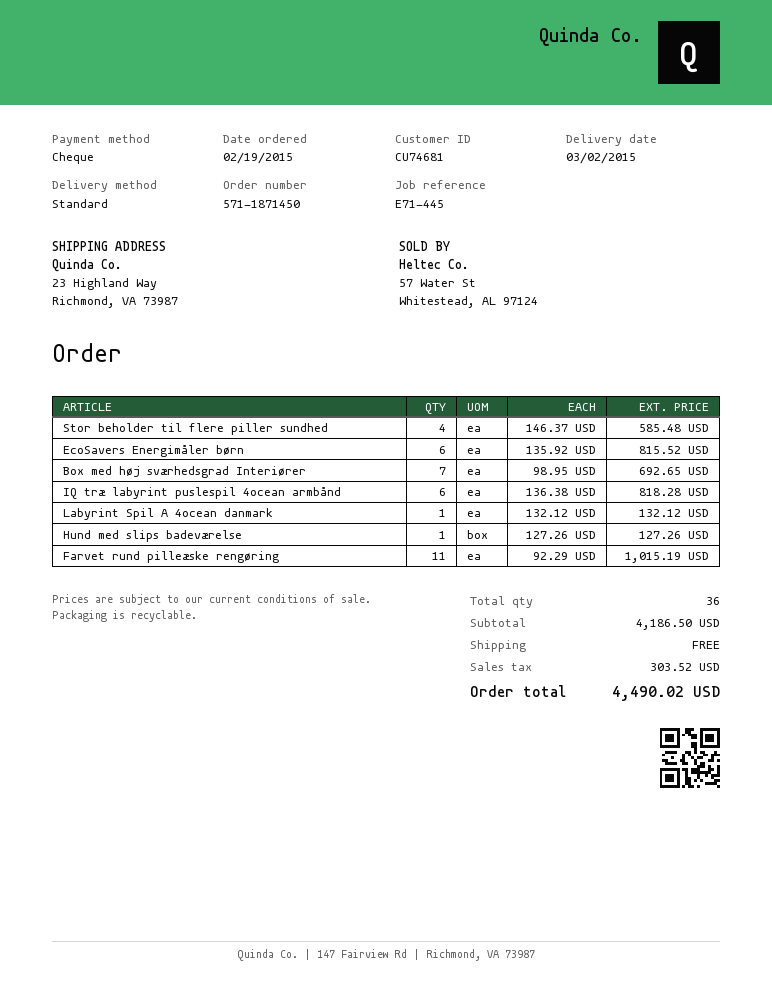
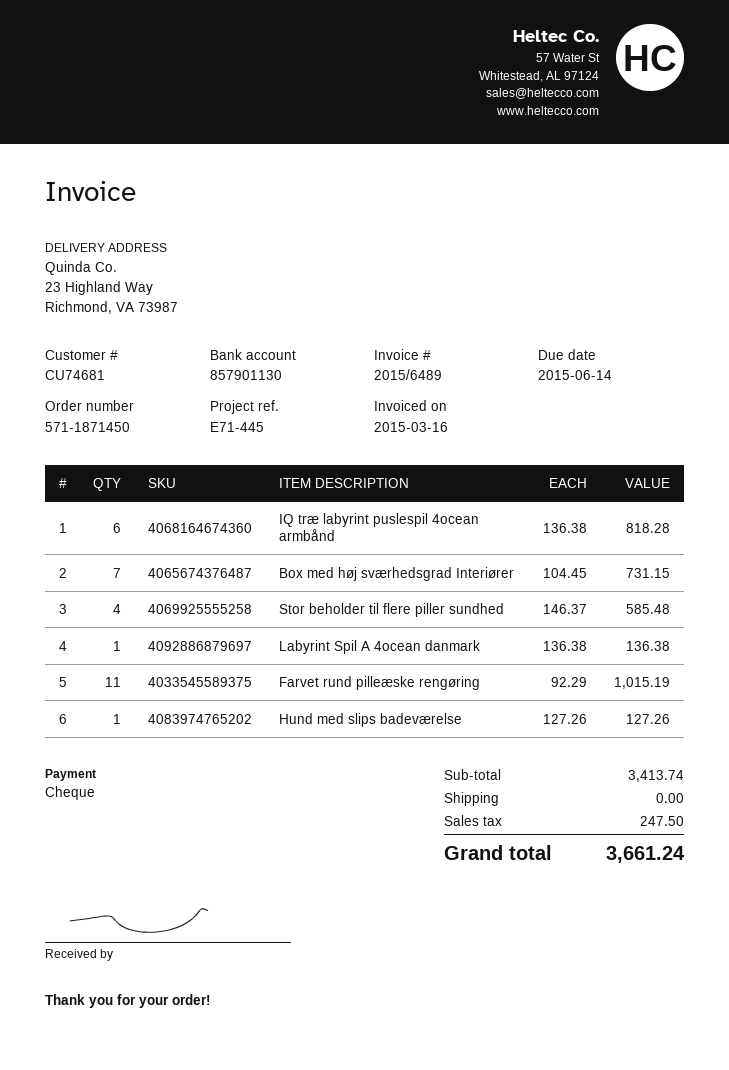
EcoSavers Energimåler børn: 6 x 135.92 = 815.52 -> none
Box med høj sværhedsgrad Interiører: 7 x 98.95 = 692.65 -> 7 x 104.45 = 731.15
Labyrint Spil A 4ocean danmark: 1 x 132.12 = 132.12 -> 1 x 136.38 = 136.38
subtotal: 4186.50 -> 3413.74
tax: 303.52 -> 247.50
total: 4490.02 -> 3661.24

